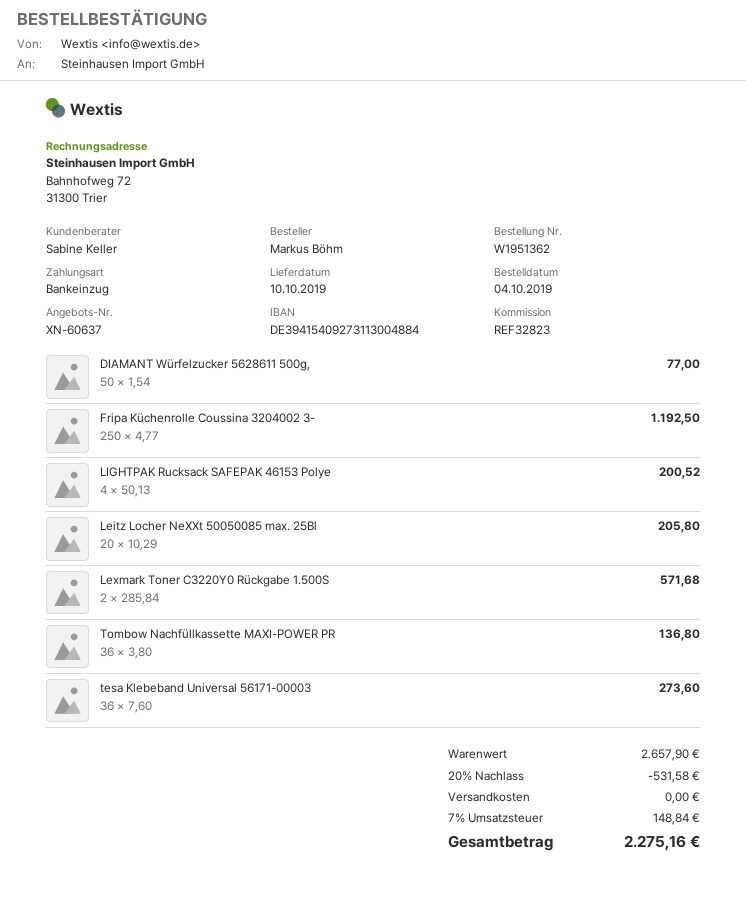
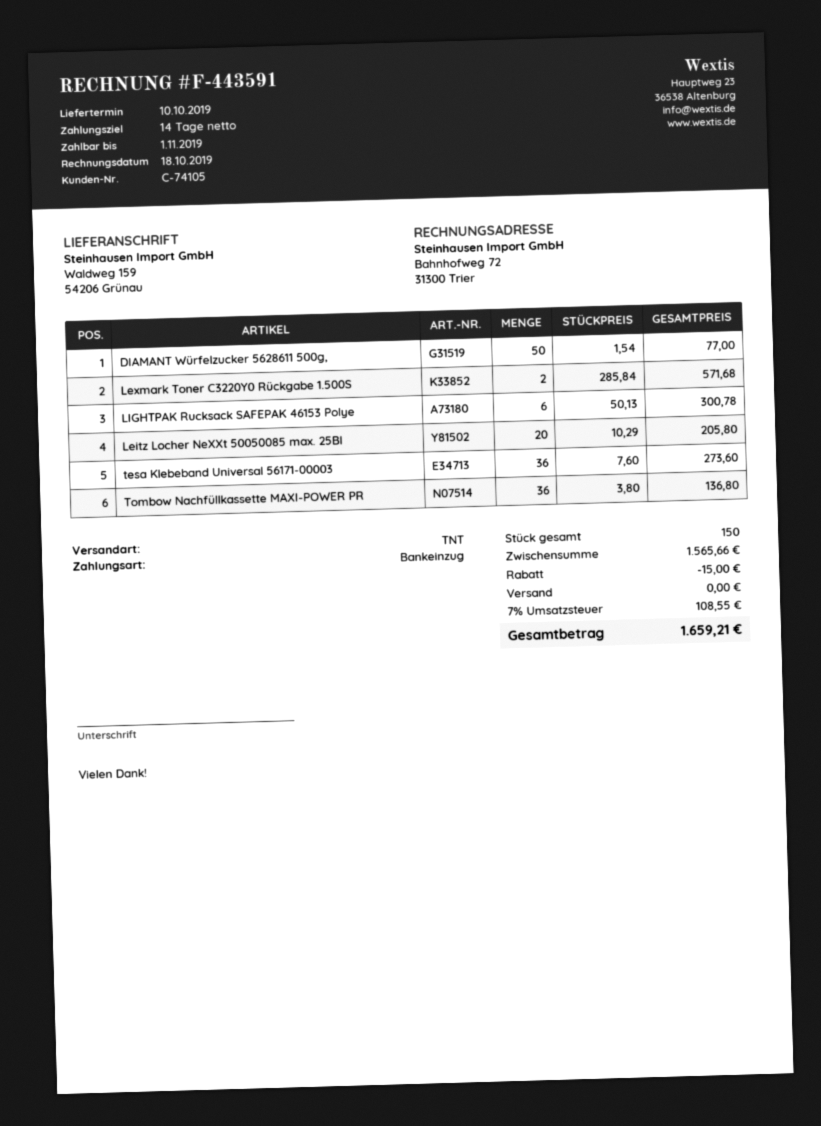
Fripa Küchenrolle Coussina 3204002 3-: 250 x 4.77 = 1192.50 -> none
LIGHTPAK Rucksack SAFEPAK 46153 Polye: 4 x 50.13 = 200.52 -> 6 x 50.13 = 300.78
subtotal: 2657.90 -> 1565.66
discount: 531.58 -> 15.00
tax: 7% = 148.84 -> 7% = 108.55
total: 2275.16 -> 1659.21

